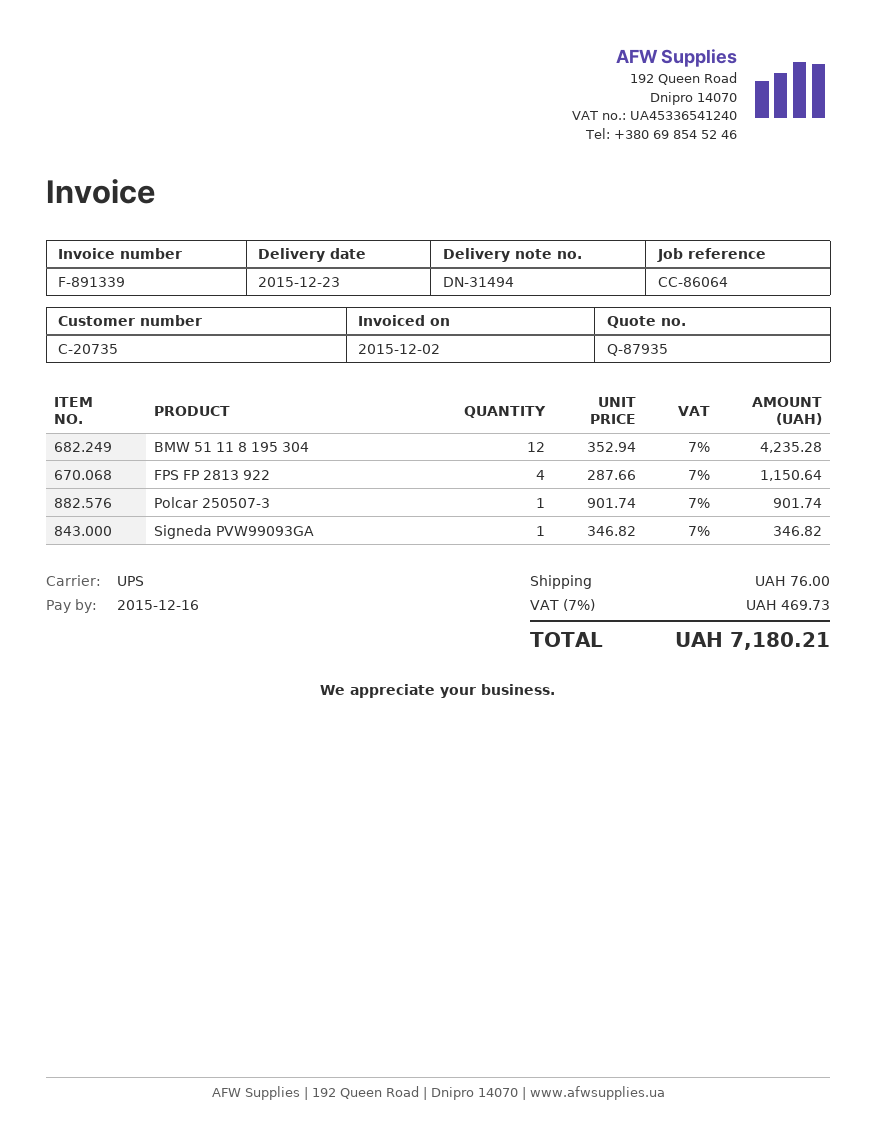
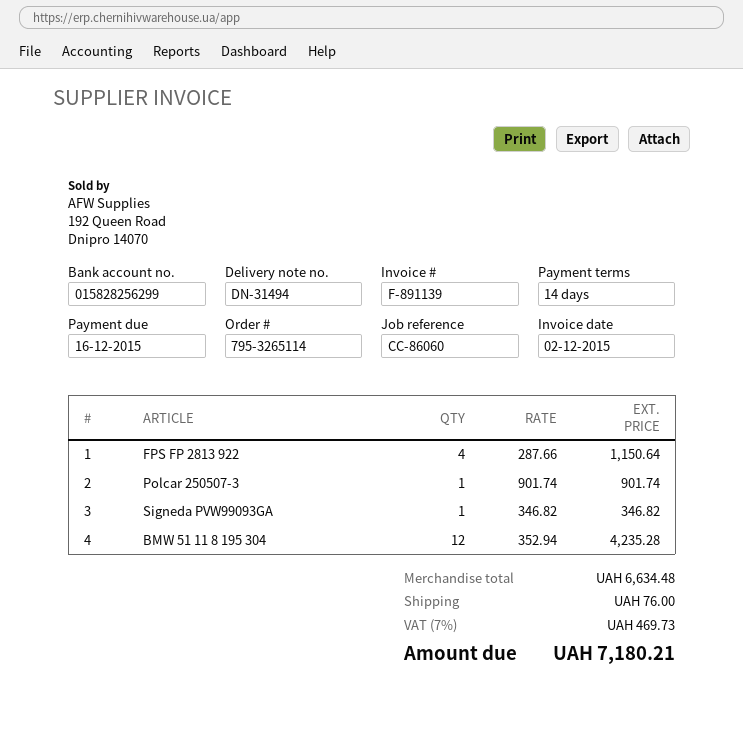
invoice number: F-891339 -> F-891139
reference: CC-86064 -> CC-86060

